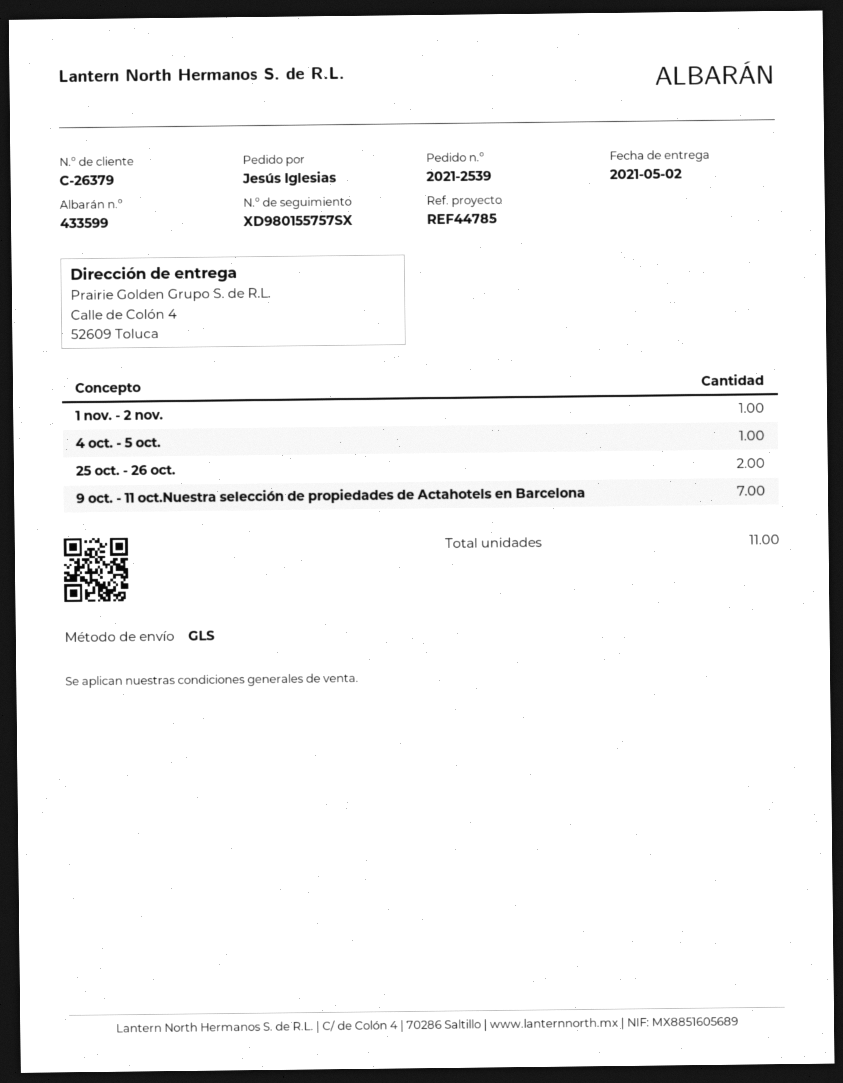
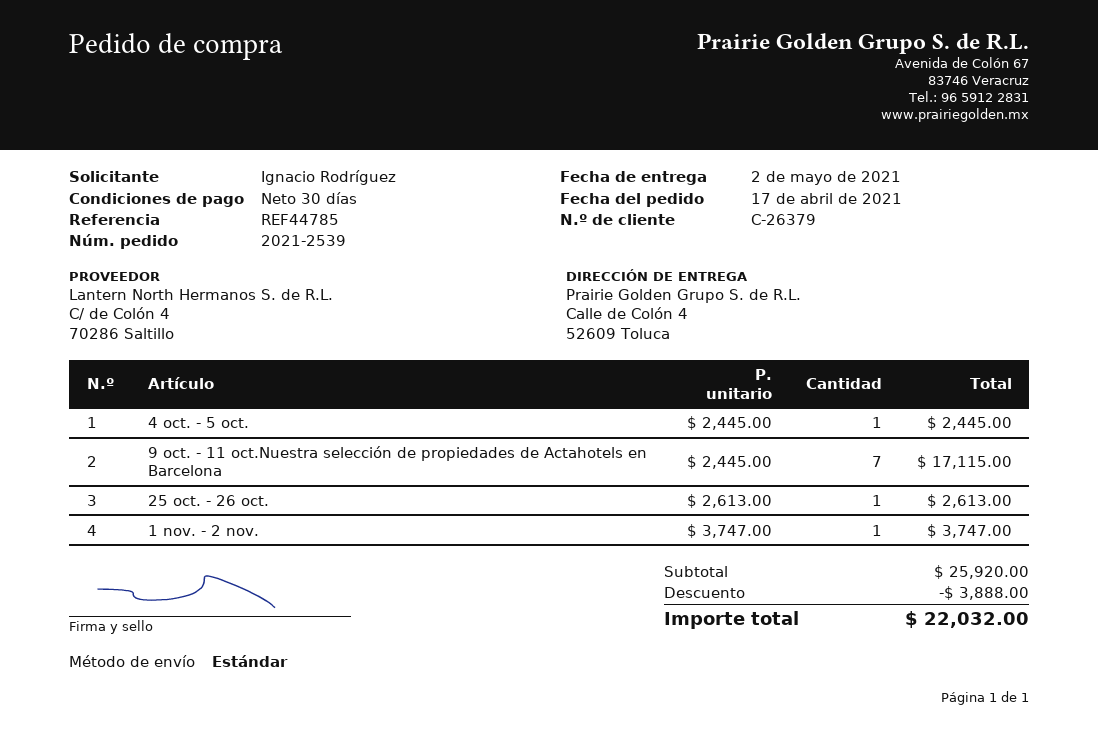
ordered by: Jesús Iglesias -> Ignacio Rodríguez
shipping method: GLS -> standard
25 oct. - 26 oct.: 2 -> 1

